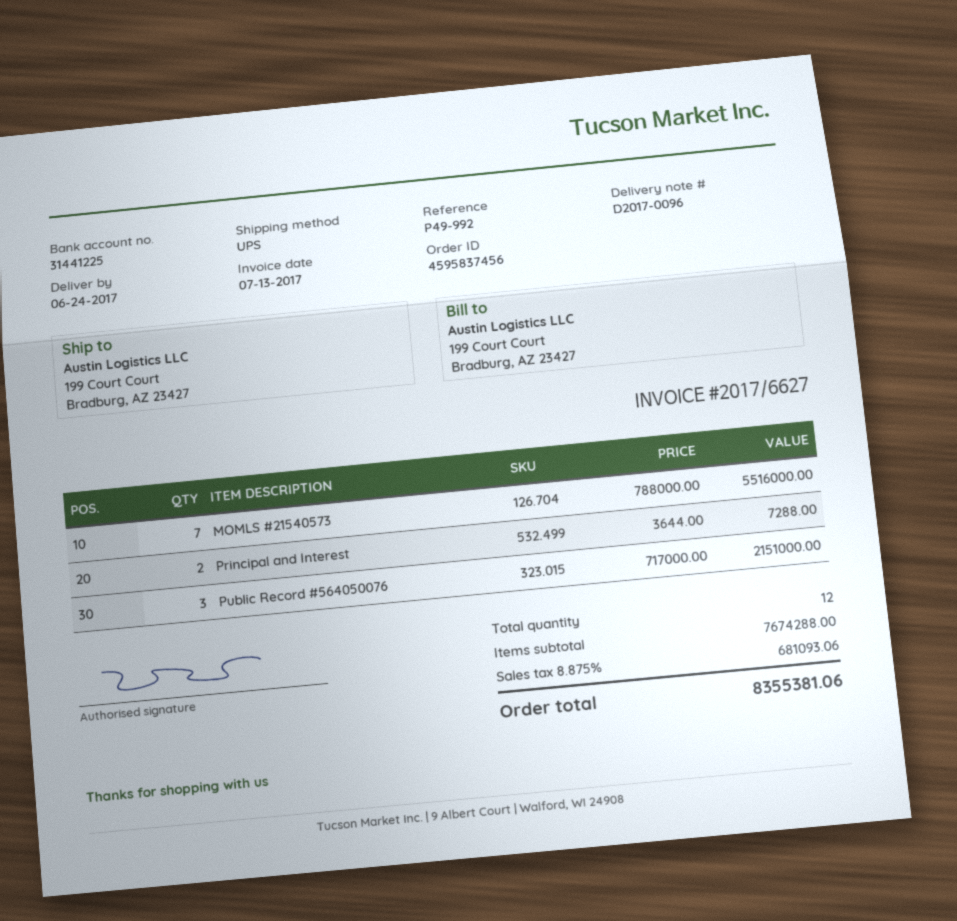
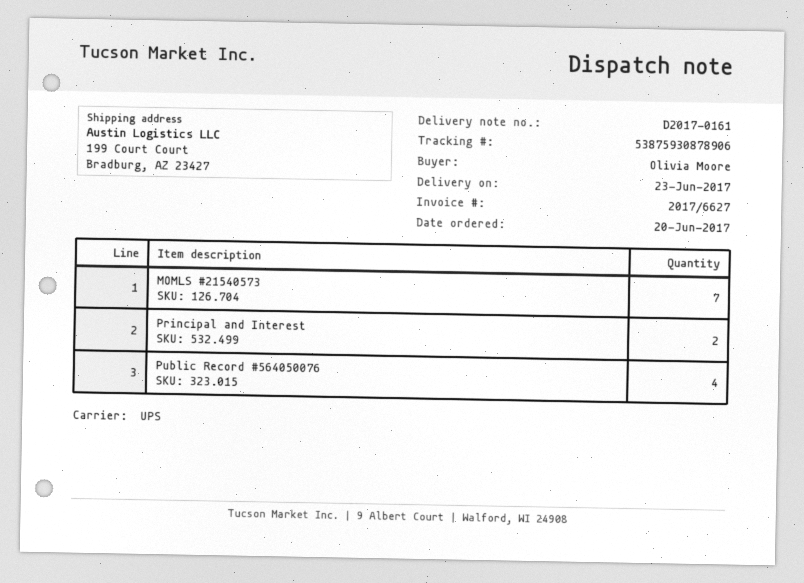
delivery note number: D2017-0096 -> D2017-0161
delivery date: 2017-06-24 -> 2017-06-23
Public Record #564050076: 3 -> 4

